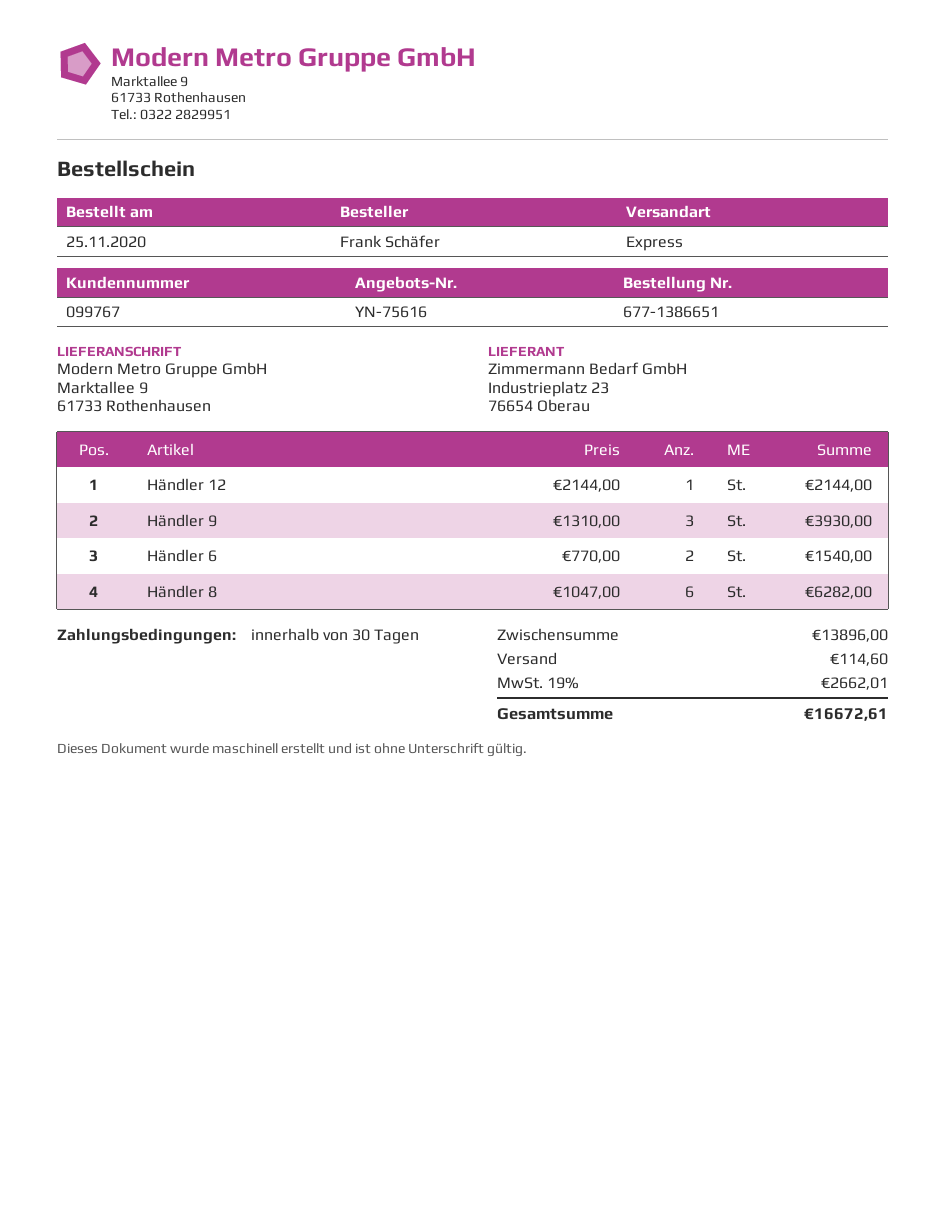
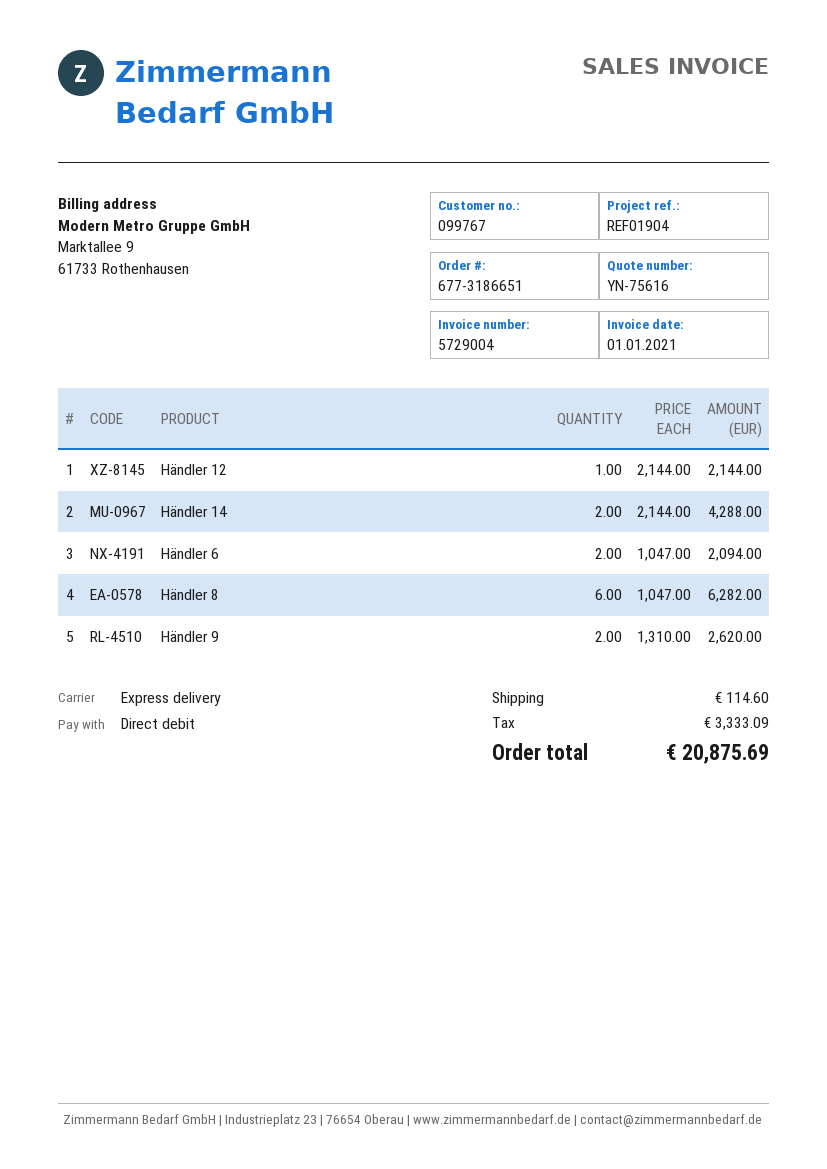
order number: 677-1386651 -> 677-3186651
Händler 9: 3 x 1310.00 = 3930.00 -> 2 x 1310.00 = 2620.00
Händler 6: 2 x 770.00 = 1540.00 -> 2 x 1047.00 = 2094.00
Händler 14: none -> 2 x 2144.00 = 4288.00
tax: 2662.01 -> 3333.09
total: 16672.61 -> 20875.69

